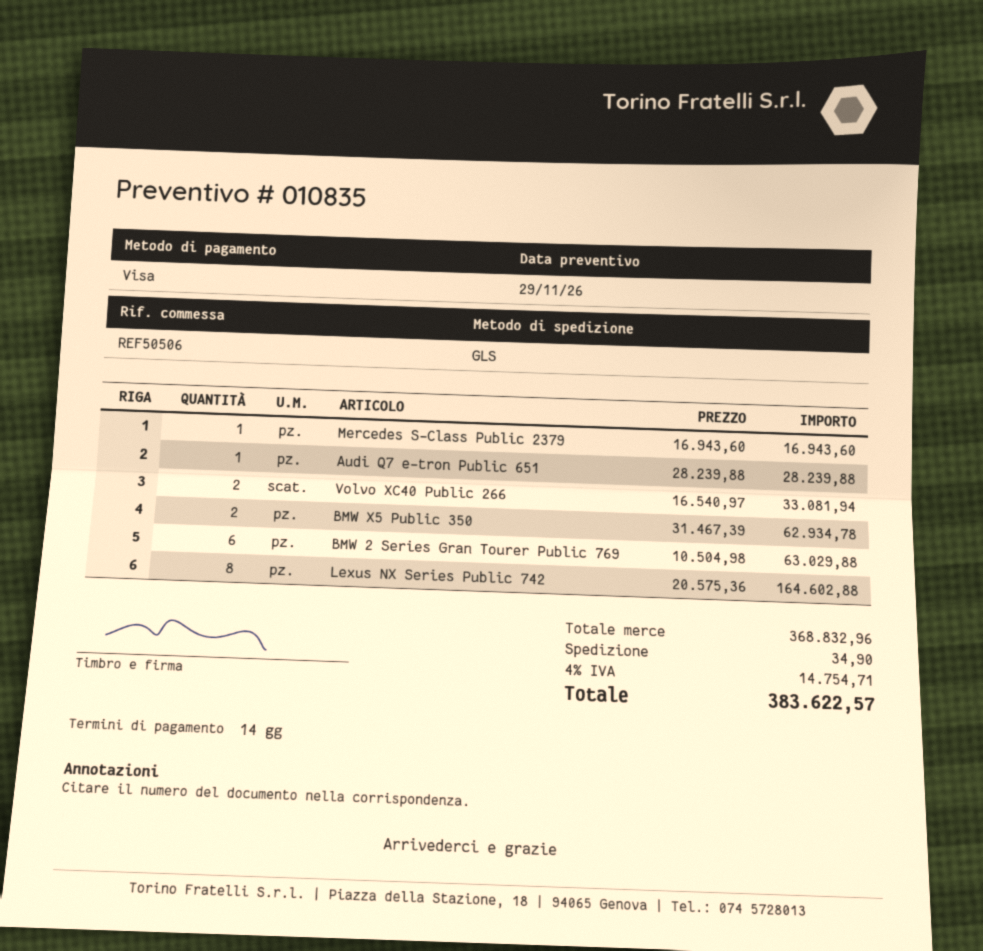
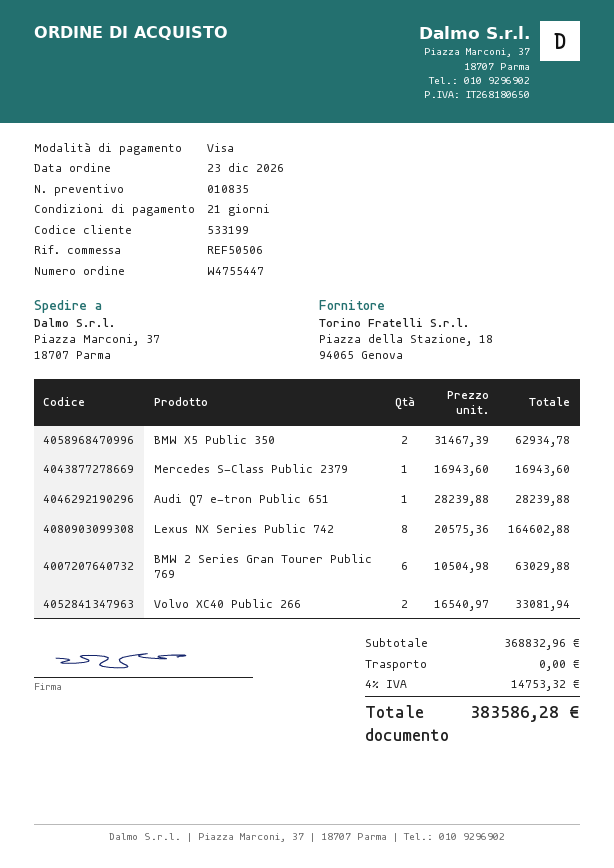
payment terms: 14 days -> 21 days
shipping: 34.90 -> 0.00
tax: 4% = 14754.71 -> 4% = 14753.32
total: 383622.57 -> 383586.28

